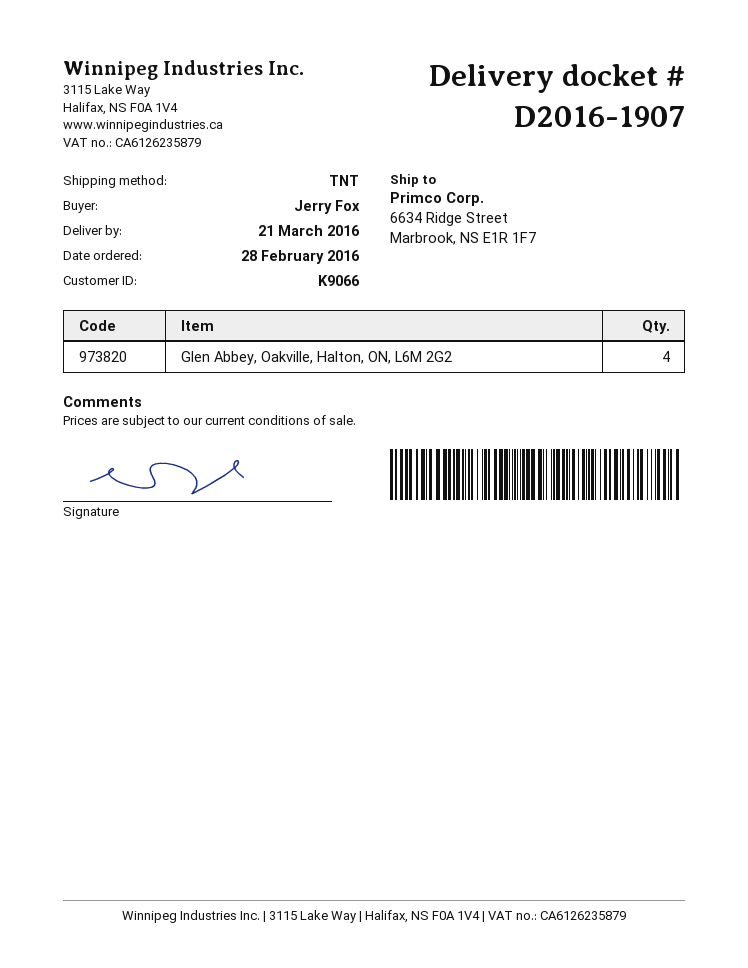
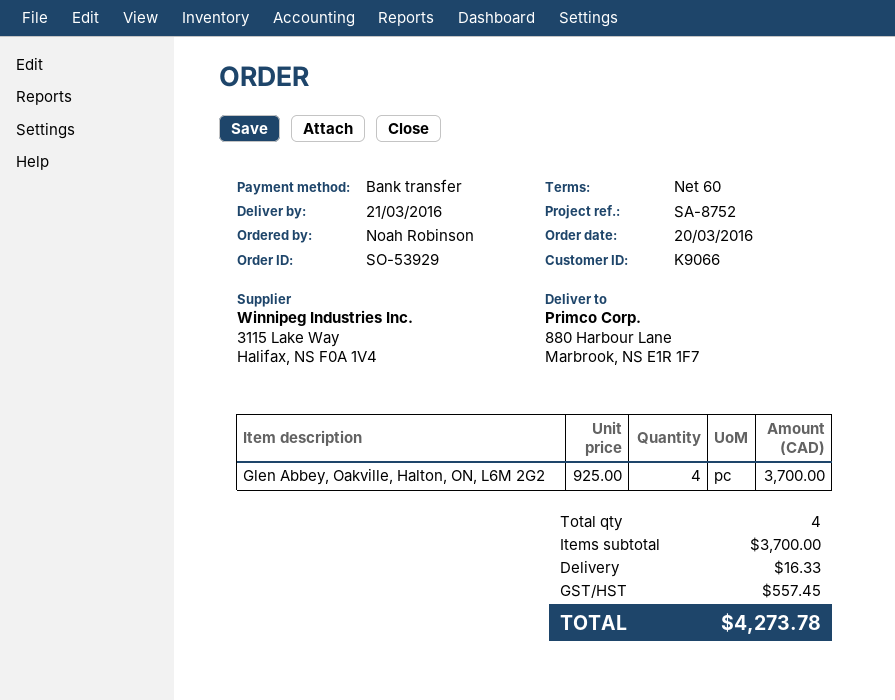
order date: 2016-02-28 -> 2016-03-20
ordered by: Jerry Fox -> Noah Robinson
ship to: 6634 Ridge Street, Marbrook, NS E1R 1F7 -> 880 Harbour Lane, Marbrook, NS E1R 1F7

